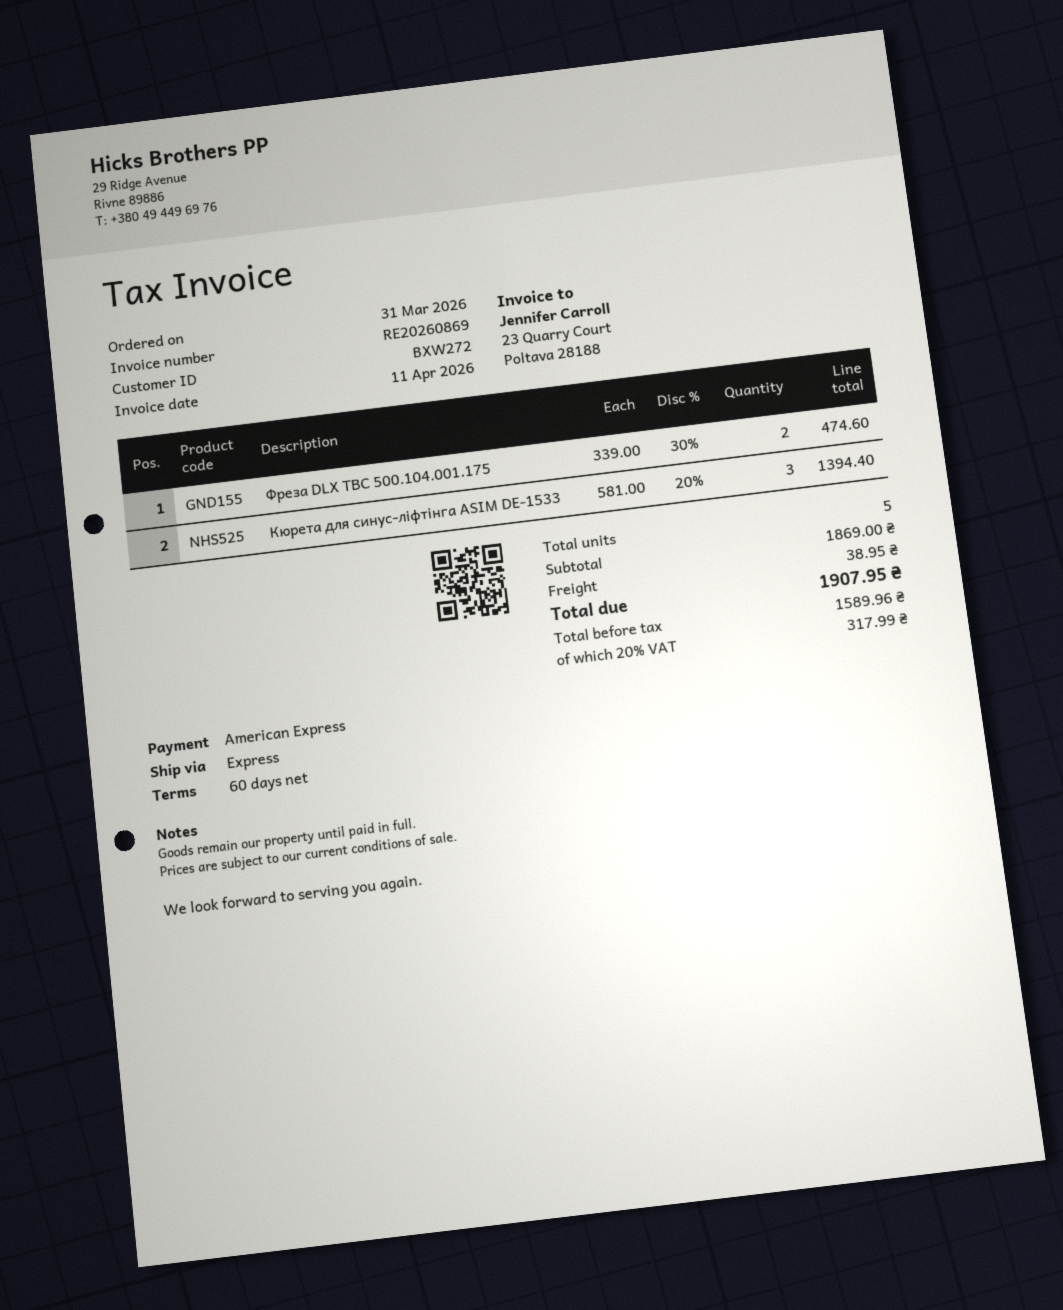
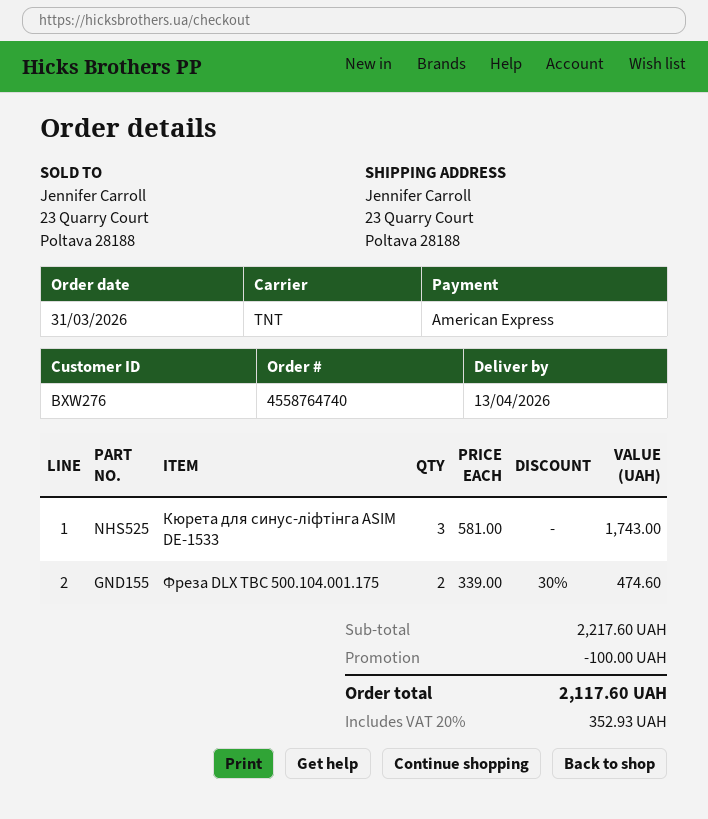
customer number: BXW272 -> BXW276
shipping method: express -> TNT
Кюрета для синус-ліфтінга ASIM DE-1533: 3 x 581.00 - 20% = 1394.40 -> 3 x 581.00 = 1743.00
subtotal: 1869.00 -> 2217.60
discount: none -> 100.00
shipping: 38.95 -> none
tax: 20% = 317.99 -> 20% = 352.93
total: 1907.95 -> 2117.60

